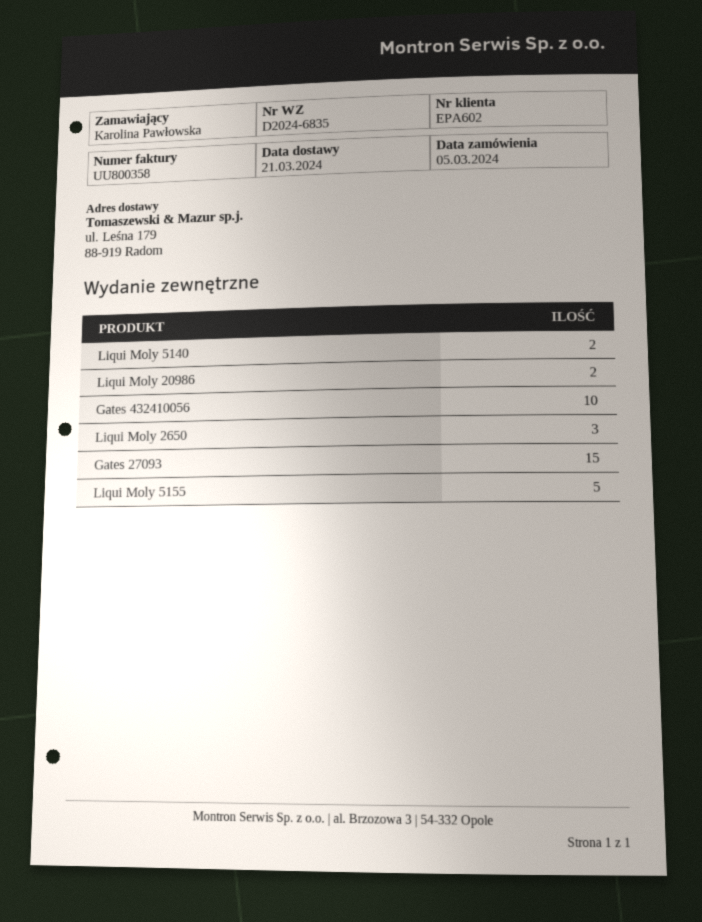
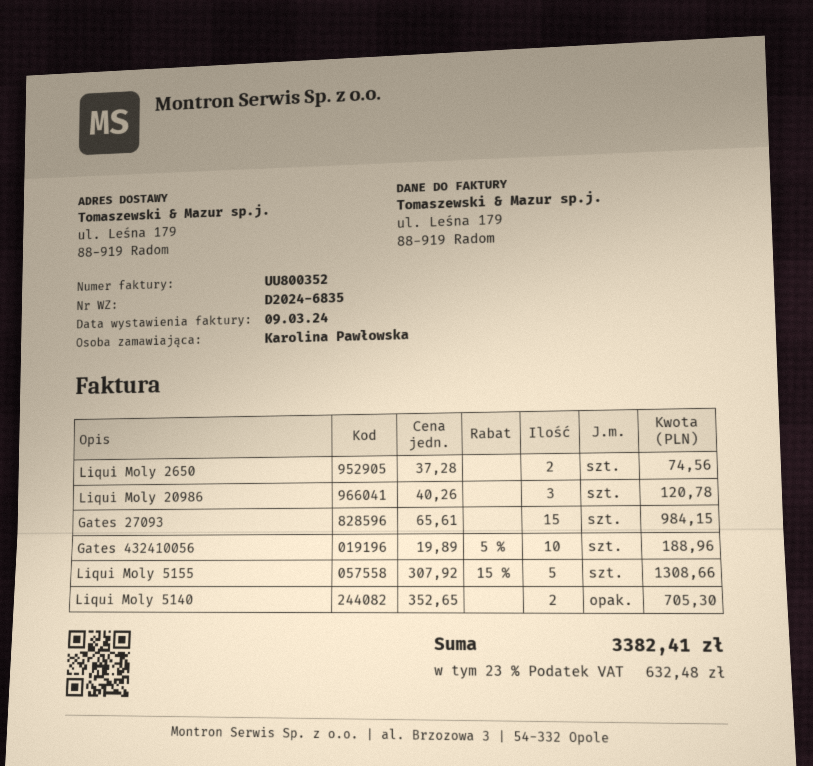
invoice number: UU800358 -> UU800352
Liqui Moly 20986: 2 -> 3
Liqui Moly 2650: 3 -> 2

